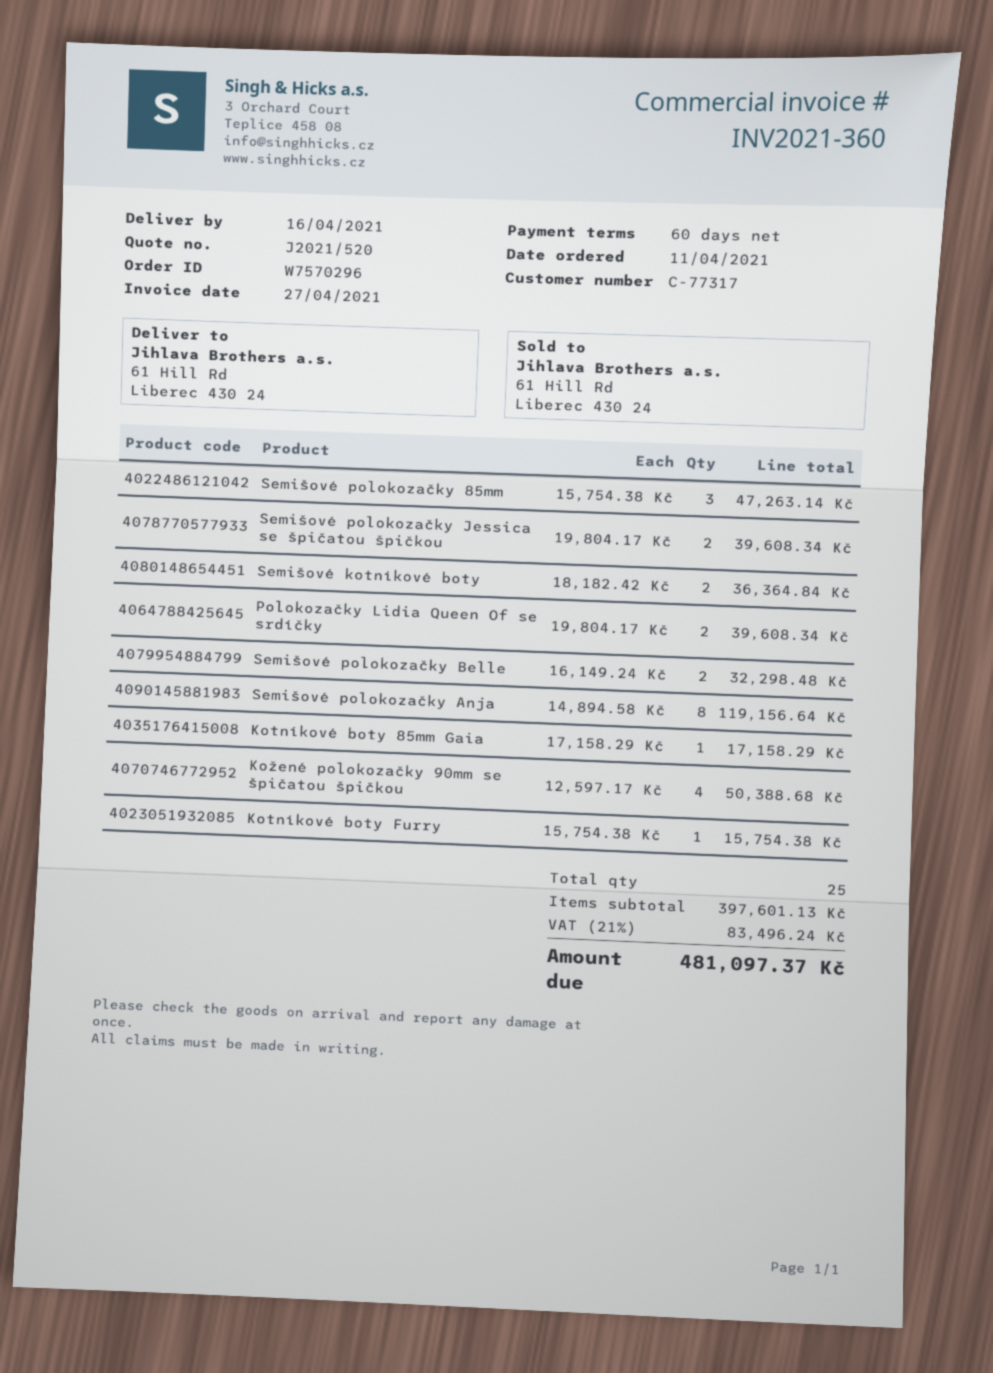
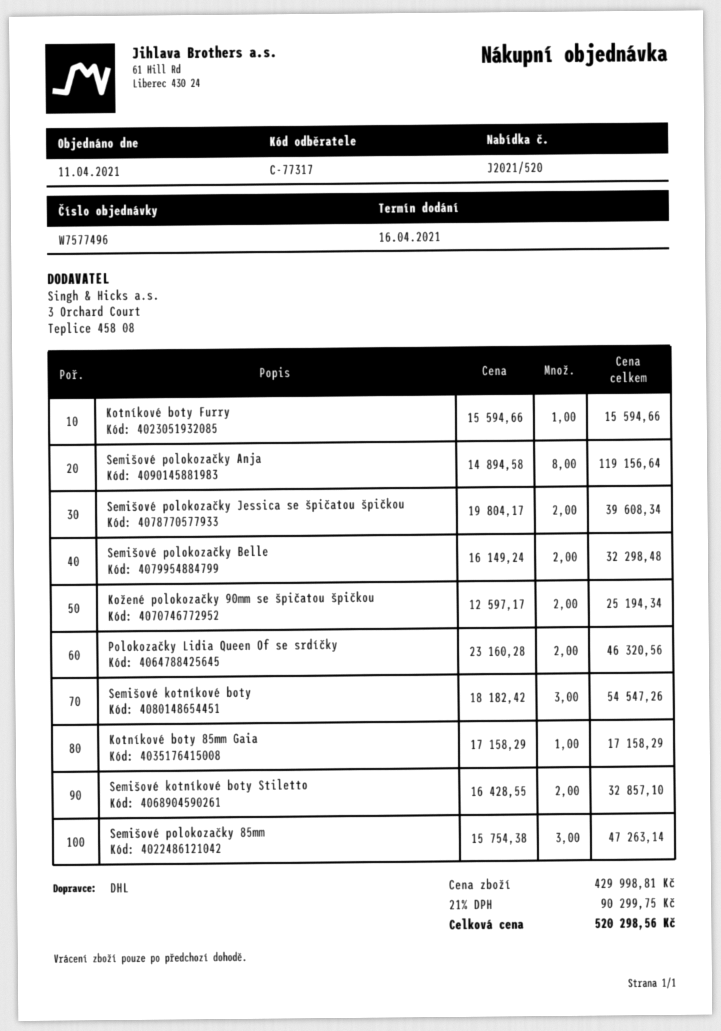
order number: W7570296 -> W7577496
Semišové kotníkové boty: 2 x 18182.42 = 36364.84 -> 3 x 18182.42 = 54547.26
Polokozačky Lidia Queen Of se srdíčky: 2 x 19804.17 = 39608.34 -> 2 x 23160.28 = 46320.56
Kožené polokozačky 90mm se špičatou špičkou: 4 x 12597.17 = 50388.68 -> 2 x 12597.17 = 25194.34
Kotníkové boty Furry: 1 x 15754.38 = 15754.38 -> 1 x 15594.66 = 15594.66
Semišové kotníkové boty Stiletto: none -> 2 x 16428.55 = 32857.10
subtotal: 397601.13 -> 429998.81
tax: 21% = 83496.24 -> 21% = 90299.75
total: 481097.37 -> 520298.56

